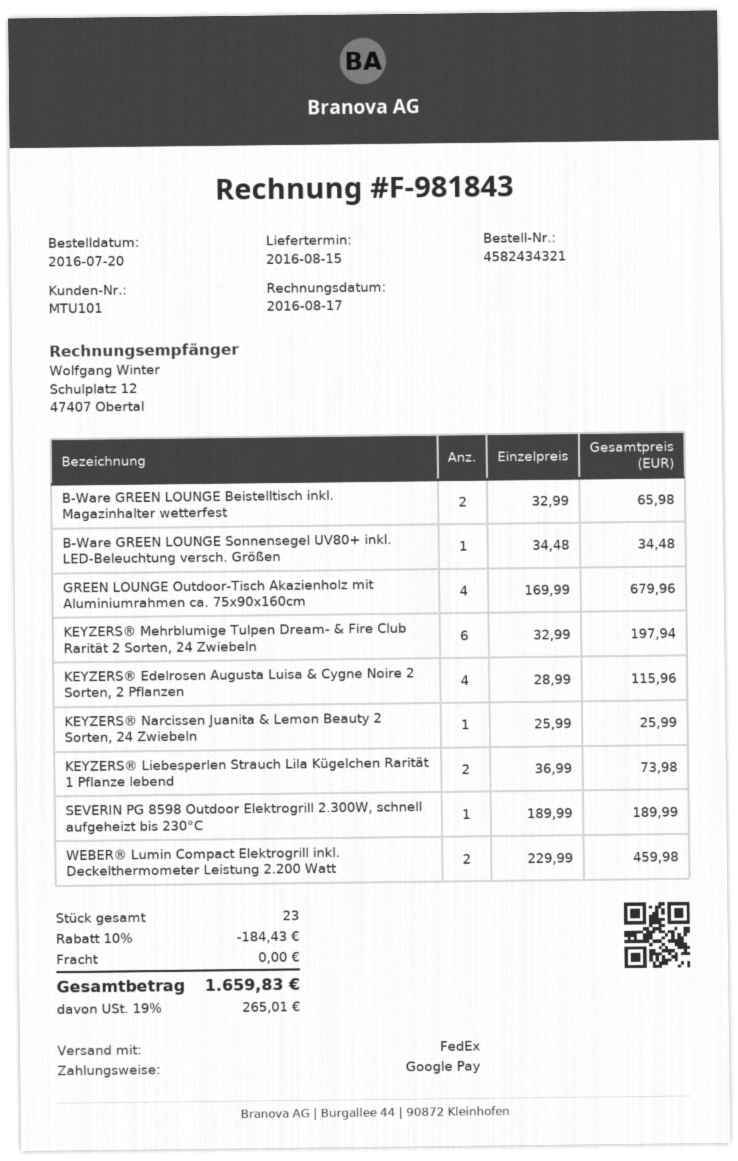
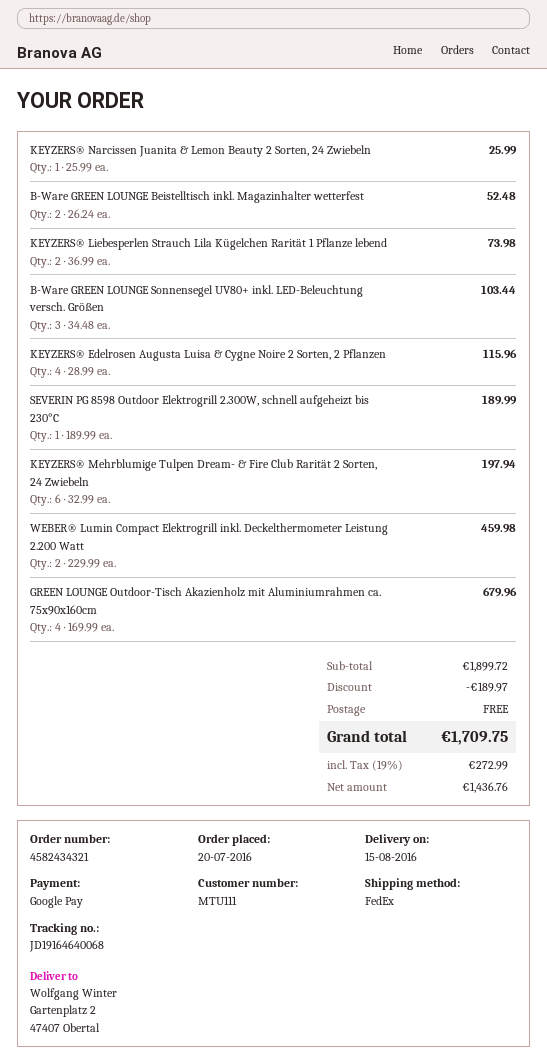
customer number: MTU101 -> MTU111
B-Ware GREEN LOUNGE Beistelltisch inkl. Magazinhalter wetterfest: 2 x 32.99 = 65.98 -> 2 x 26.24 = 52.48
B-Ware GREEN LOUNGE Sonnensegel UV80+ inkl. LED-Beleuchtung versch. Größen: 1 x 34.48 = 34.48 -> 3 x 34.48 = 103.44
discount: 184.43 -> 189.97
tax: 19% = 265.01 -> 19% = 272.99
total: 1659.83 -> 1709.75

